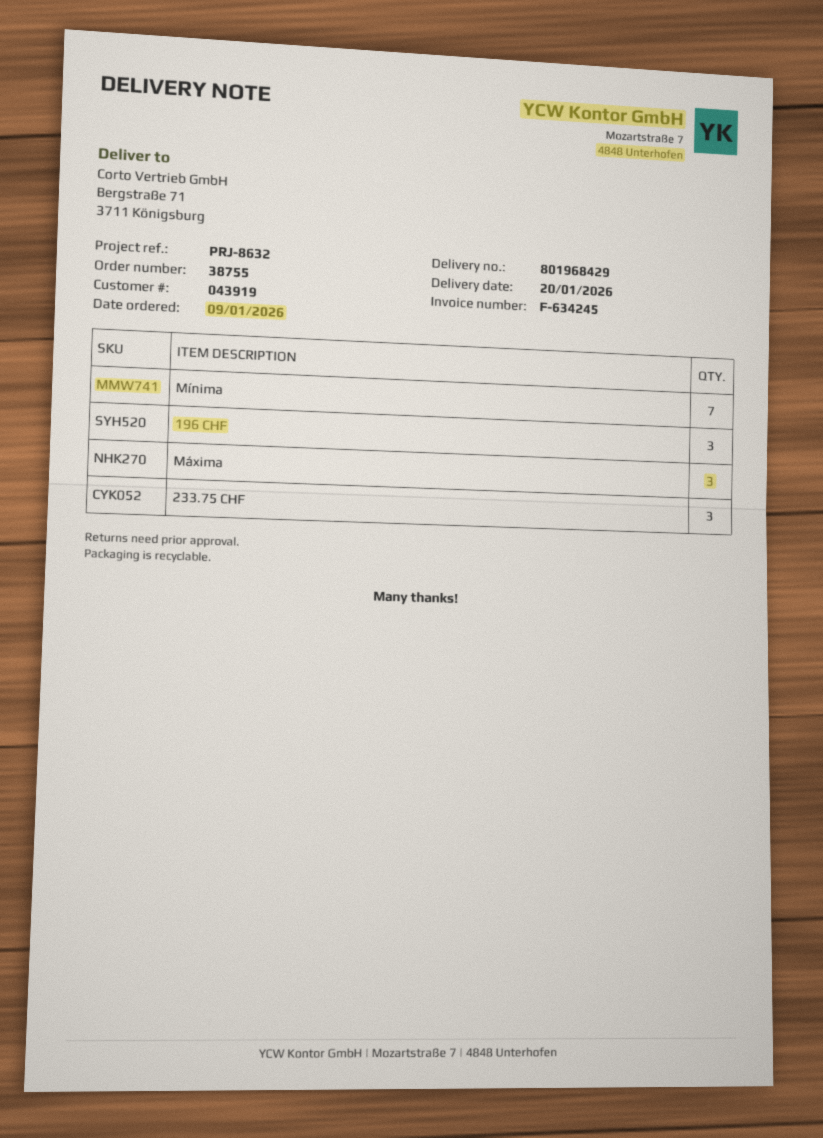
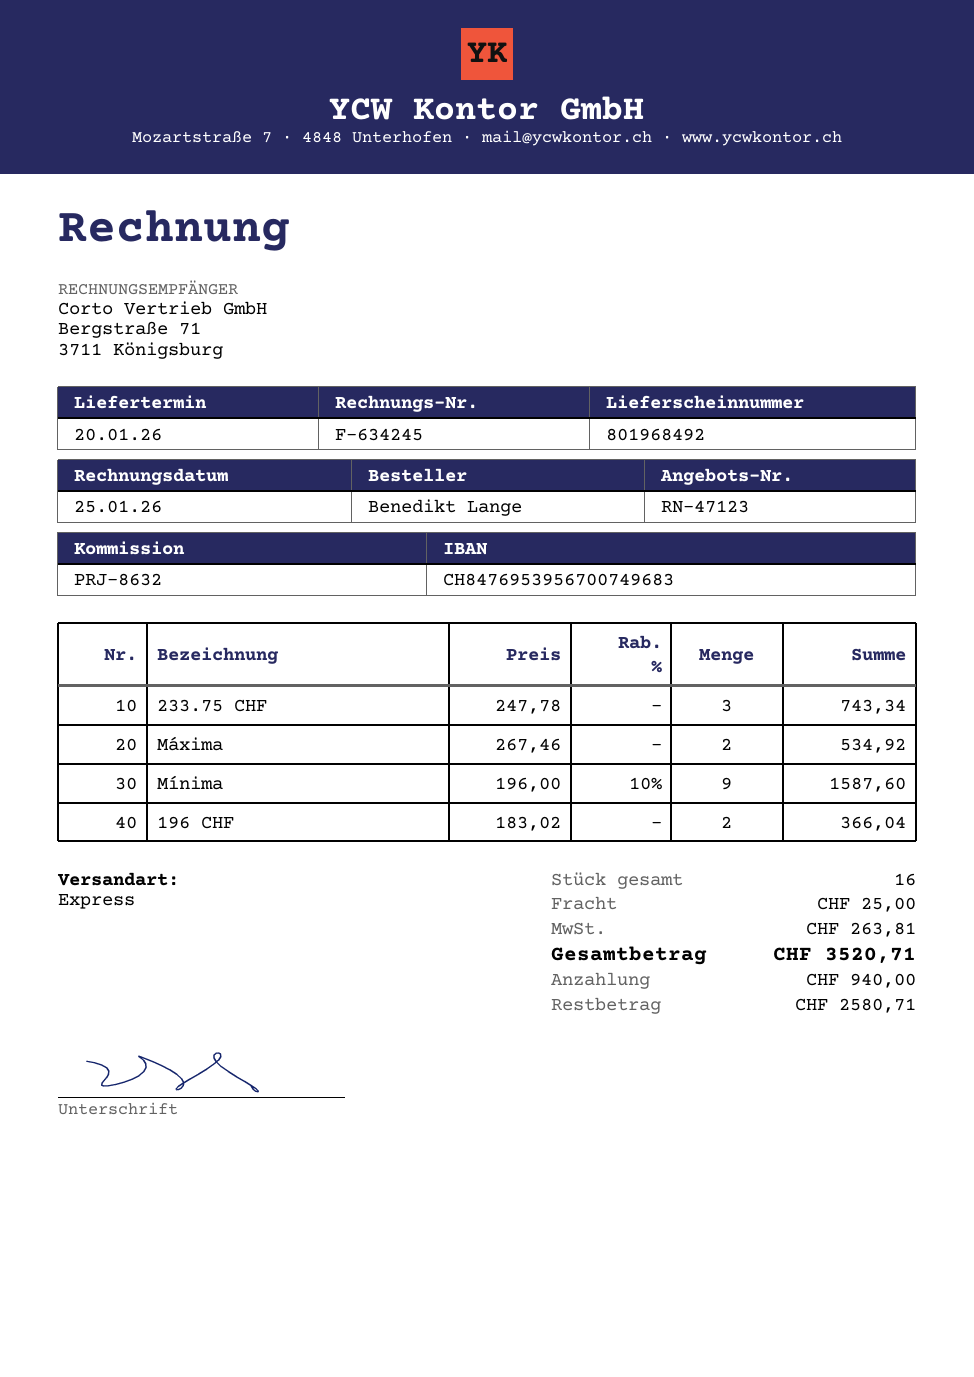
delivery note number: 801968429 -> 801968492
Mínima: 7 -> 9
196 CHF: 3 -> 2
Máxima: 3 -> 2

